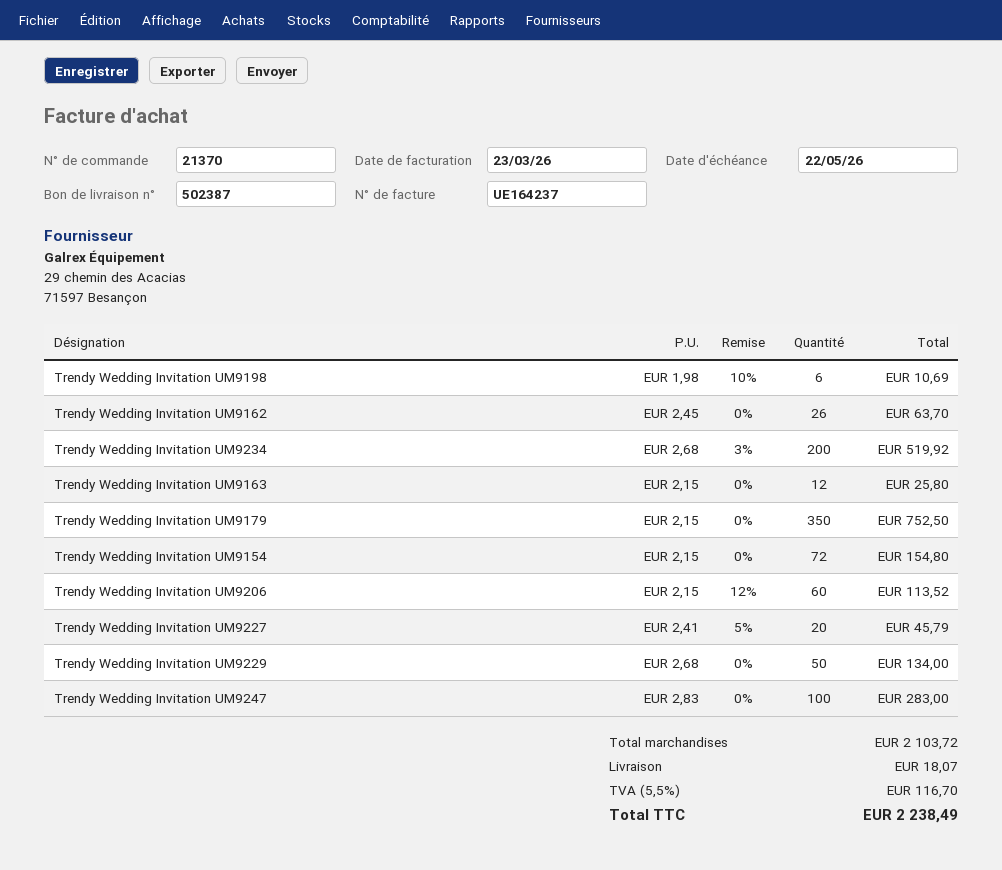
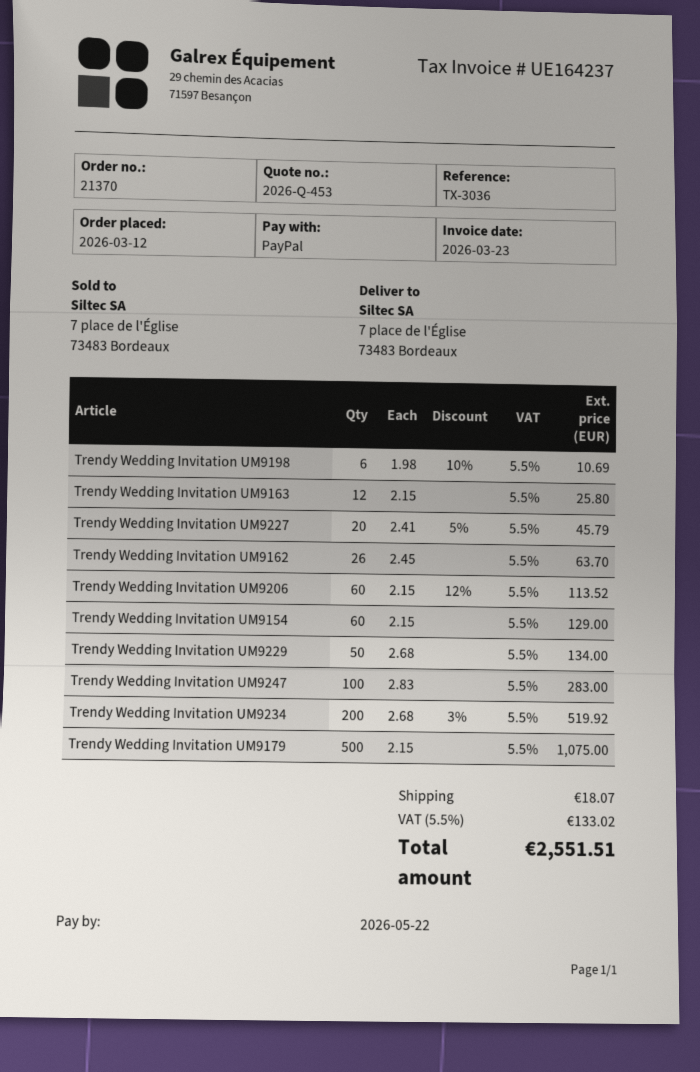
Trendy Wedding Invitation UM9179: 350 x 2.15 = 752.50 -> 500 x 2.15 = 1075.00
Trendy Wedding Invitation UM9154: 72 x 2.15 = 154.80 -> 60 x 2.15 = 129.00
tax: 5.5% = 116.70 -> 5.5% = 133.02
total: 2238.49 -> 2551.51

